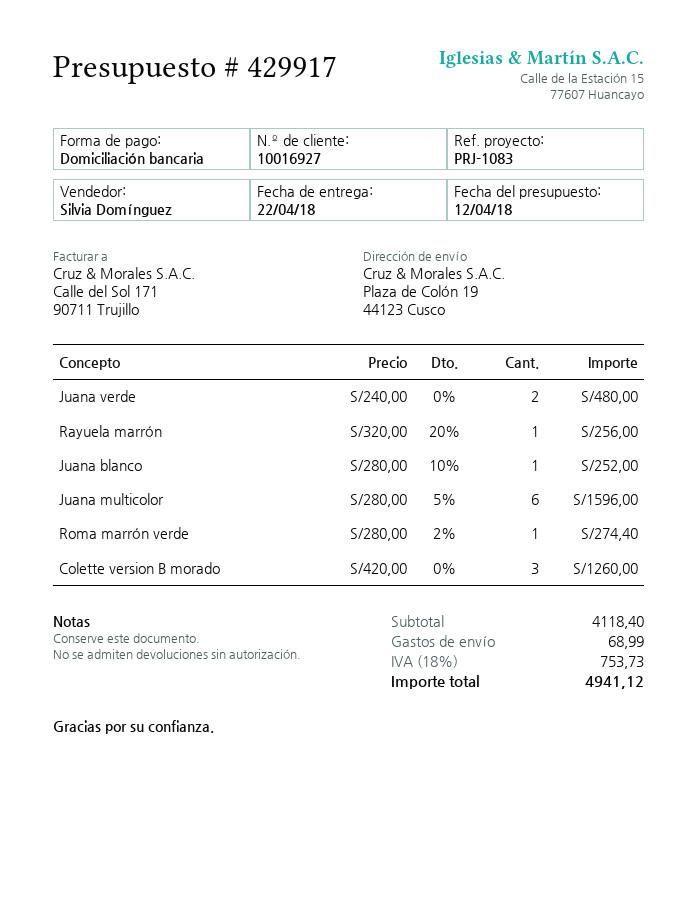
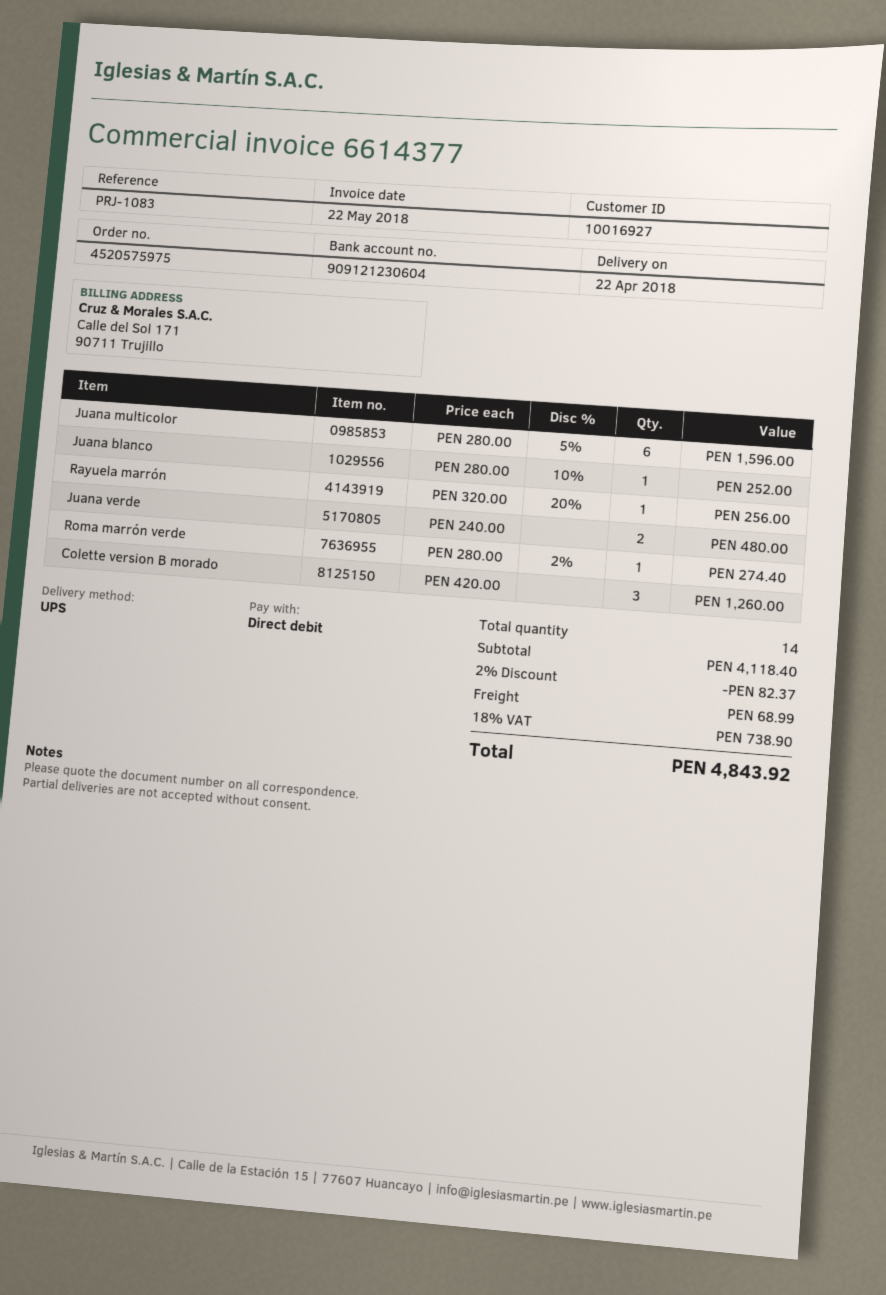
discount: none -> 2% = 82.37
tax: 18% = 753.73 -> 18% = 738.90
total: 4941.12 -> 4843.92

